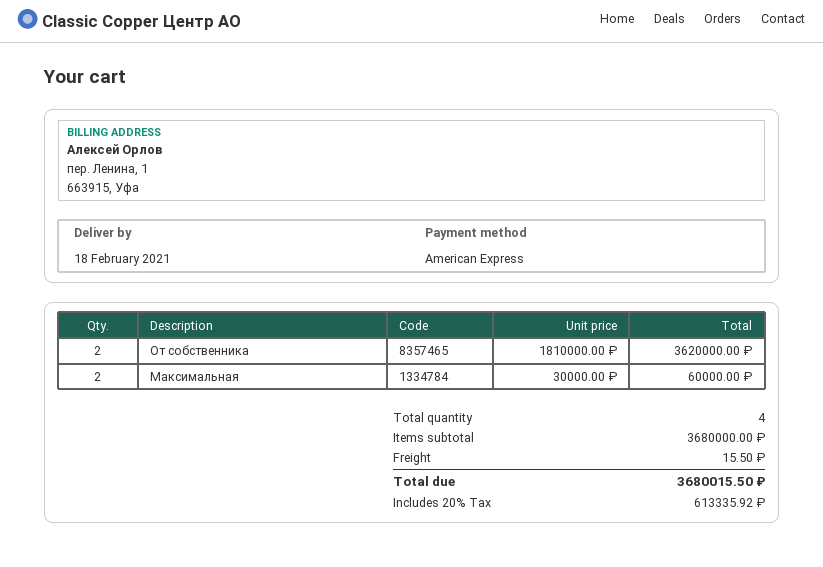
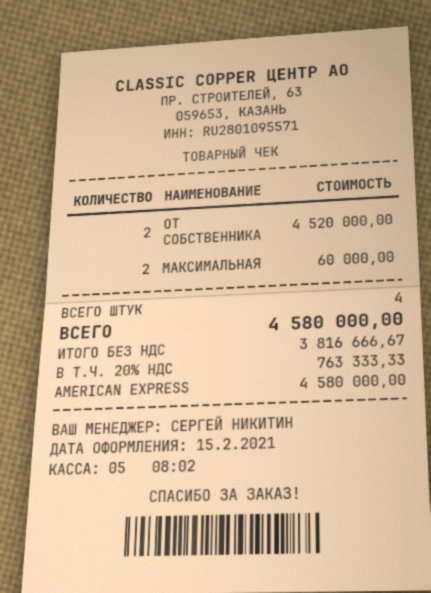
От собственника: 2 for 3620000.00 -> 2 for 4520000.00
shipping: 15.50 -> none
tax: 20% = 613335.92 -> 20% = 763333.33
total: 3680015.50 -> 4580000.00

